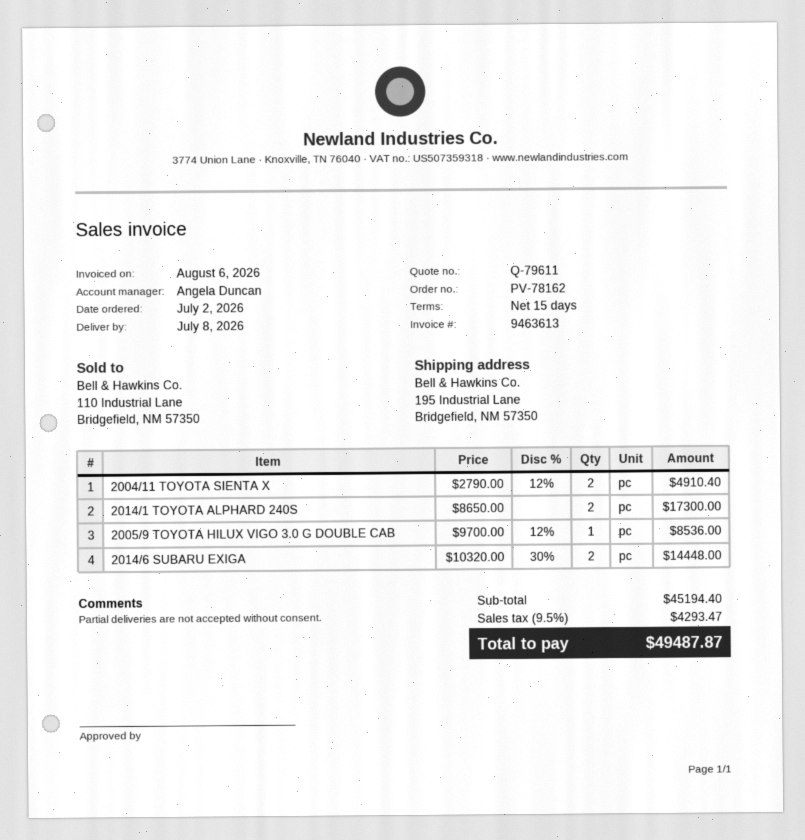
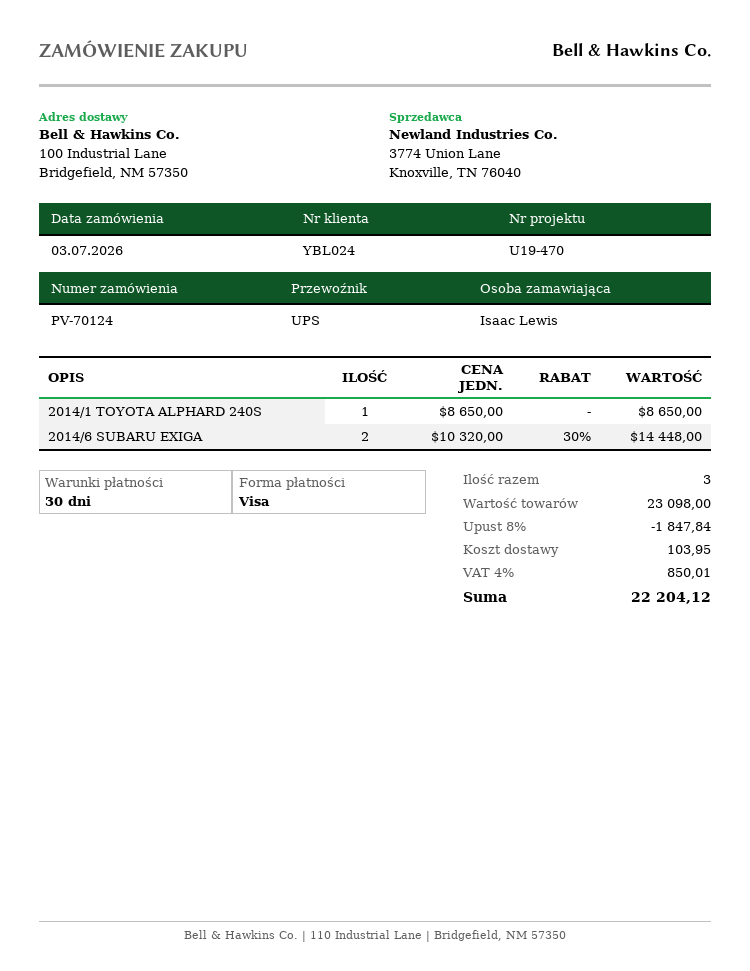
order number: PV-78162 -> PV-70124
order date: 2026-07-02 -> 2026-07-03
payment terms: 15 days -> 30 days
ship to: 195 Industrial Lane, Bridgefield, NM 57350 -> 100 Industrial Lane, Bridgefield, NM 57350
2004/11 TOYOTA SIENTA X: 2 x 2790.00 - 12% = 4910.40 -> none
2014/1 TOYOTA ALPHARD 240S: 2 x 8650.00 = 17300.00 -> 1 x 8650.00 = 8650.00
2005/9 TOYOTA HILUX VIGO 3.0 G DOUBLE CAB: 1 x 9700.00 - 12% = 8536.00 -> none
subtotal: 45194.40 -> 23098.00
discount: none -> 8% = 1847.84
shipping: none -> 103.95
tax: 9.5% = 4293.47 -> 4% = 850.01
total: 49487.87 -> 22204.12

